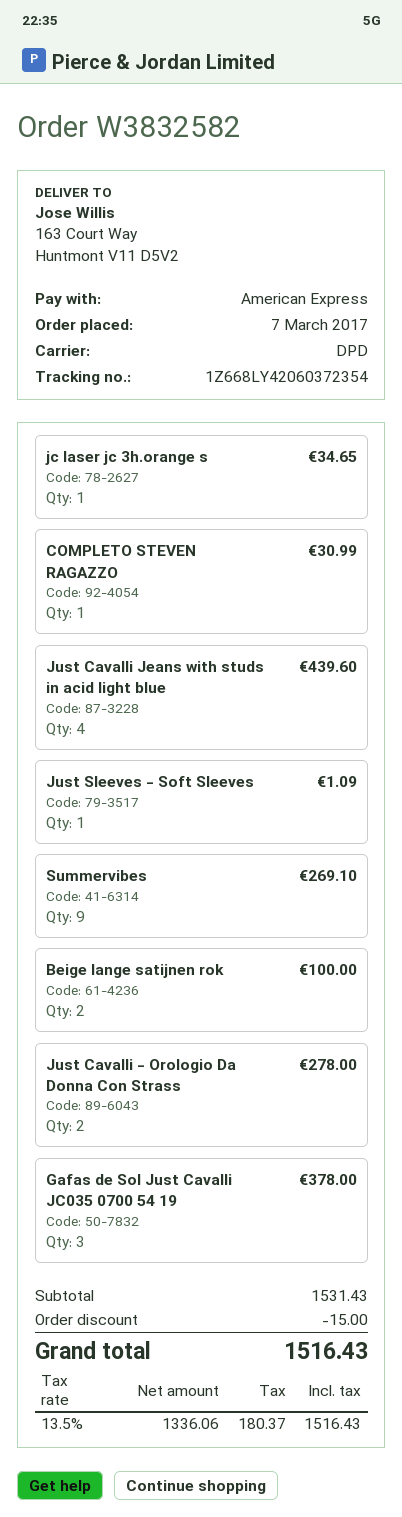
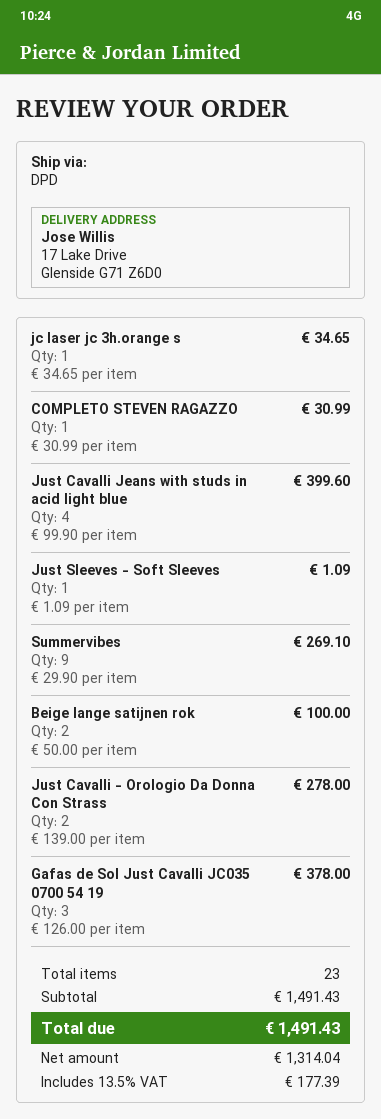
ship to: 163 Court Way, Huntmont V11 D5V2 -> 17 Lake Drive, Glenside G71 Z6D0
Just Cavalli Jeans with studs in acid light blue: 4 for 439.60 -> 4 for 399.60
subtotal: 1531.43 -> 1491.43
discount: 15.00 -> none
net: 1336.06 -> 1314.04
tax: 13.5% = 180.37 -> 13.5% = 177.39
total: 1516.43 -> 1491.43

